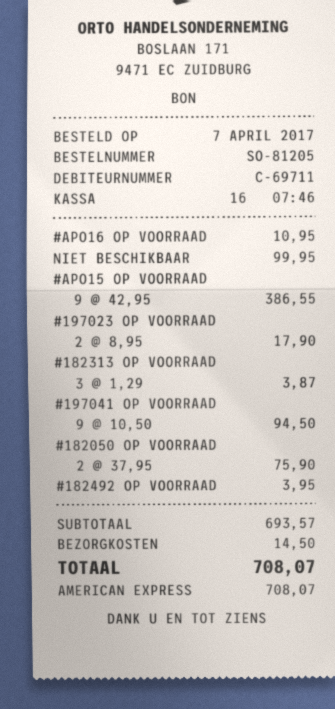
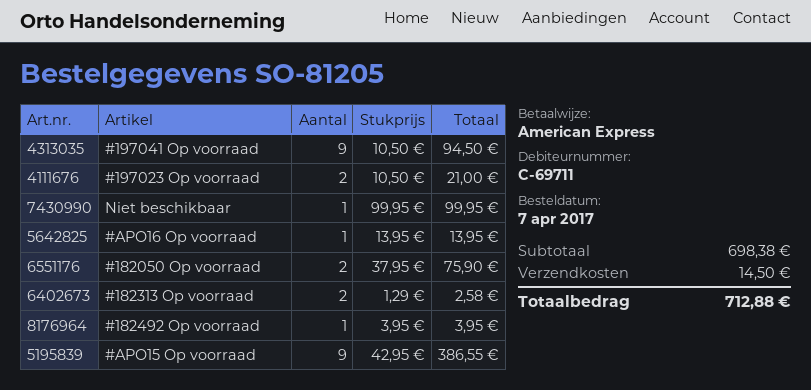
#APO16 OP VOORRAAD: 1 x 10.95 = 10.95 -> 1 x 13.95 = 13.95
#197023 OP VOORRAAD: 2 x 8.95 = 17.90 -> 2 x 10.50 = 21.00
#182313 OP VOORRAAD: 3 x 1.29 = 3.87 -> 2 x 1.29 = 2.58
subtotal: 693.57 -> 698.38
total: 708.07 -> 712.88

